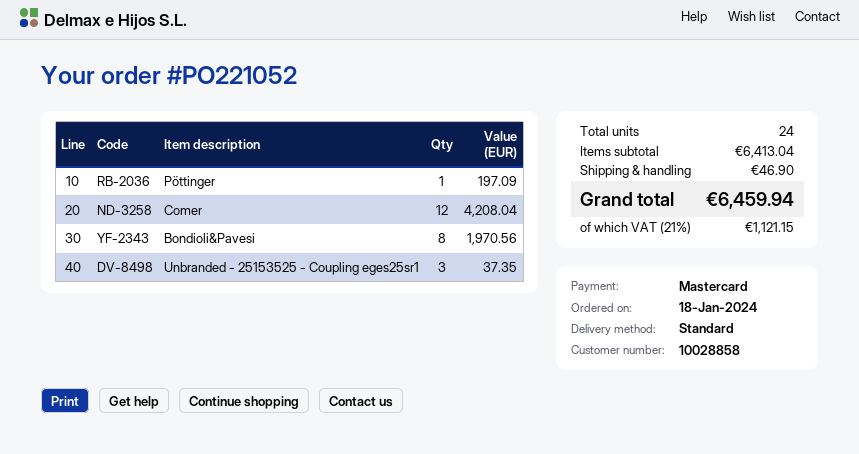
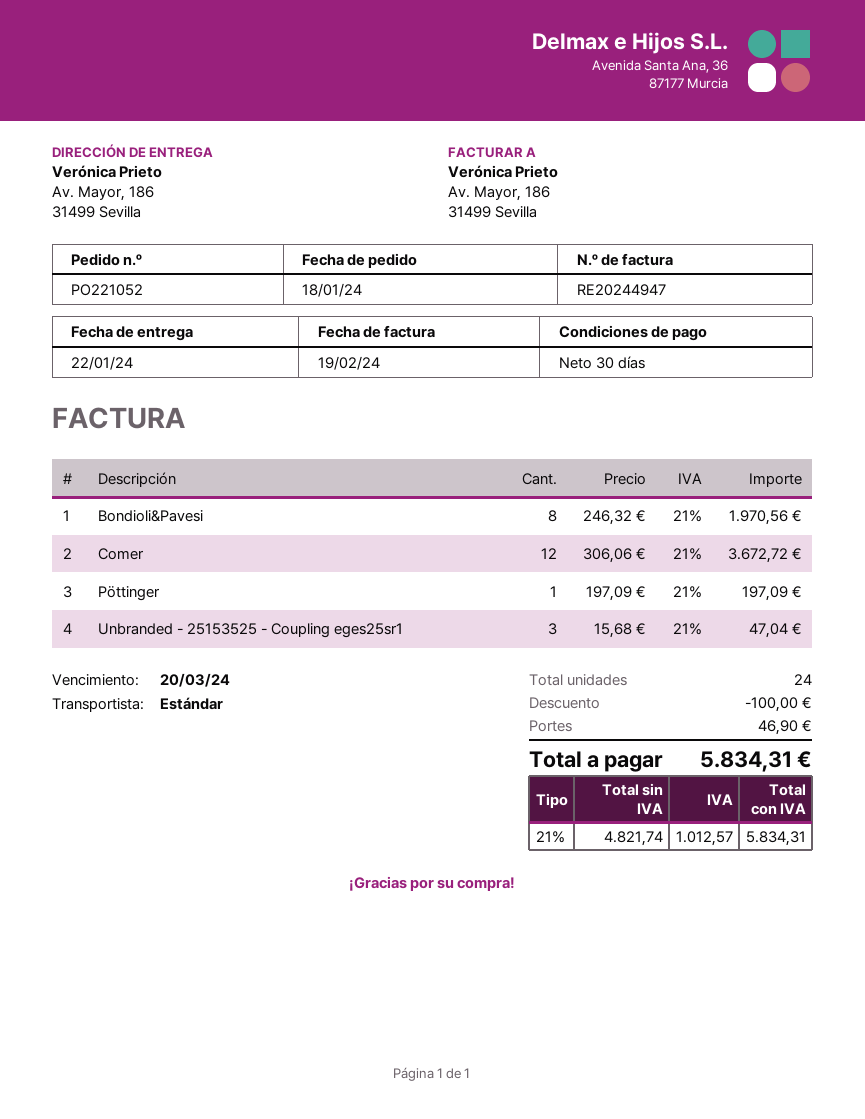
Comer: 12 for 4208.04 -> 12 for 3672.72
Unbranded - 25153525 - Coupling eges25sr1: 3 for 37.35 -> 3 for 47.04
discount: none -> 100.00
tax: 21% = 1121.15 -> 21% = 1012.57
total: 6459.94 -> 5834.31

